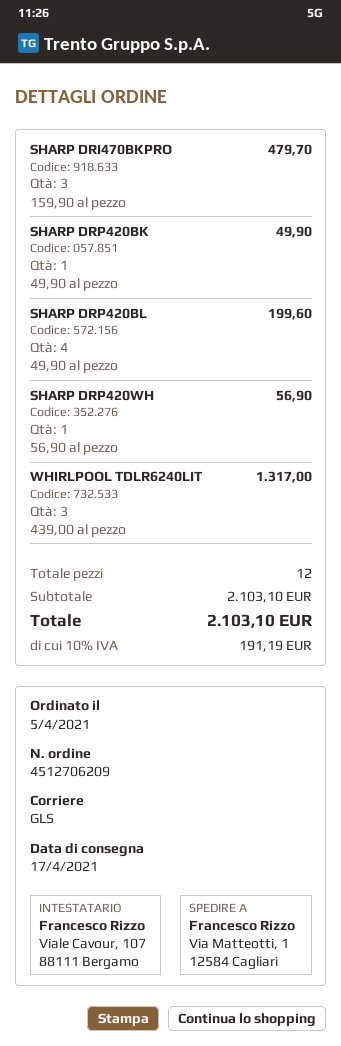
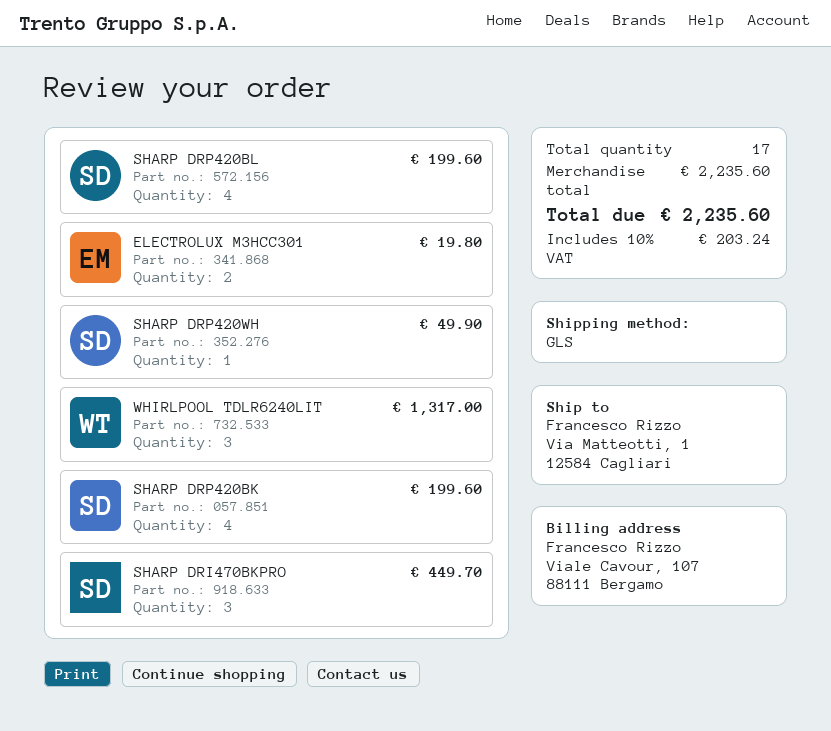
SHARP DRI470BKPRO: 3 for 479.70 -> 3 for 449.70
SHARP DRP420BK: 1 for 49.90 -> 4 for 199.60
SHARP DRP420WH: 1 for 56.90 -> 1 for 49.90
ELECTROLUX M3HCC301: none -> 2 for 19.80
total quantity: 12 -> 17
subtotal: 2103.10 -> 2235.60
tax: 10% = 191.19 -> 10% = 203.24
total: 2103.10 -> 2235.60

